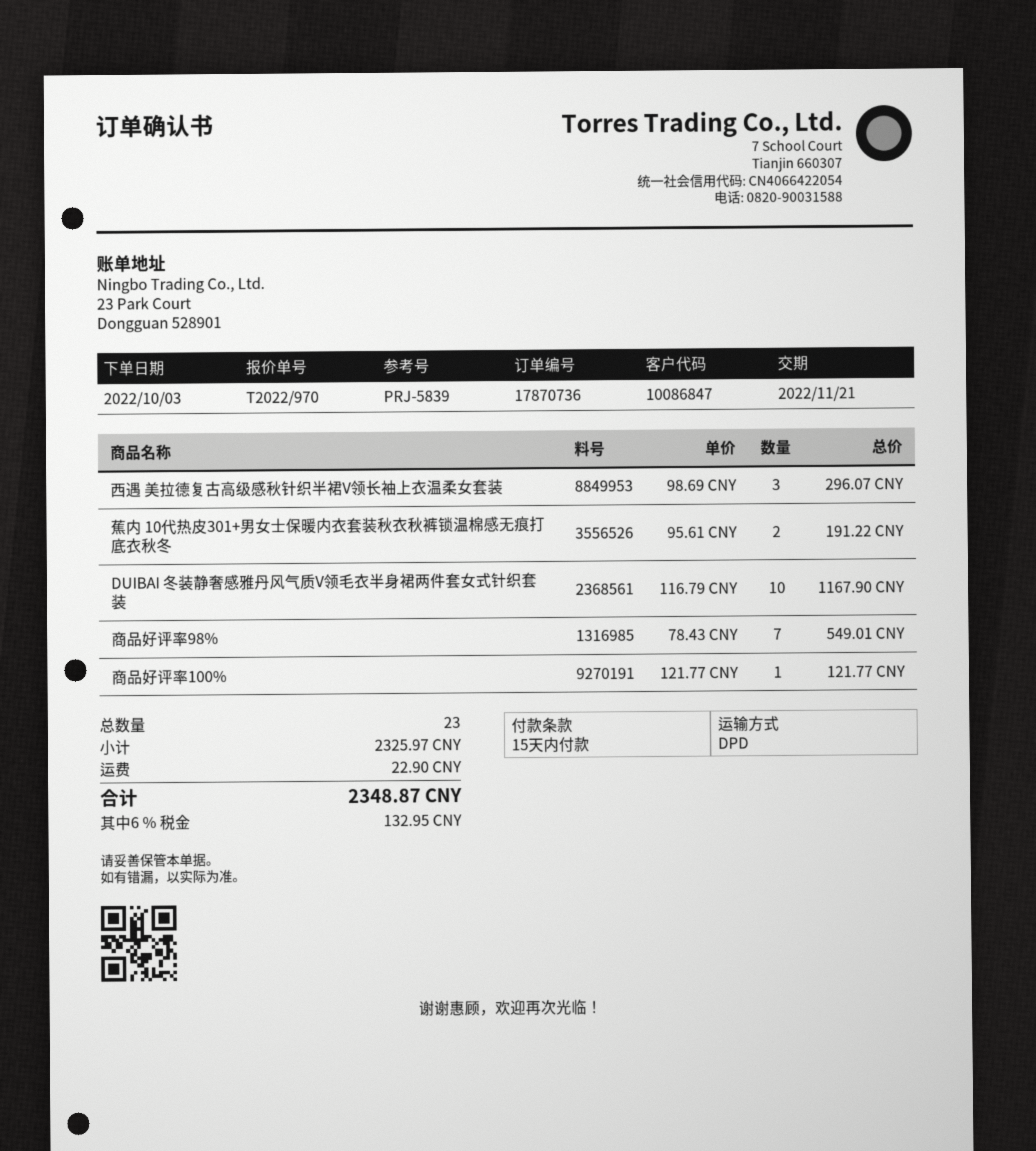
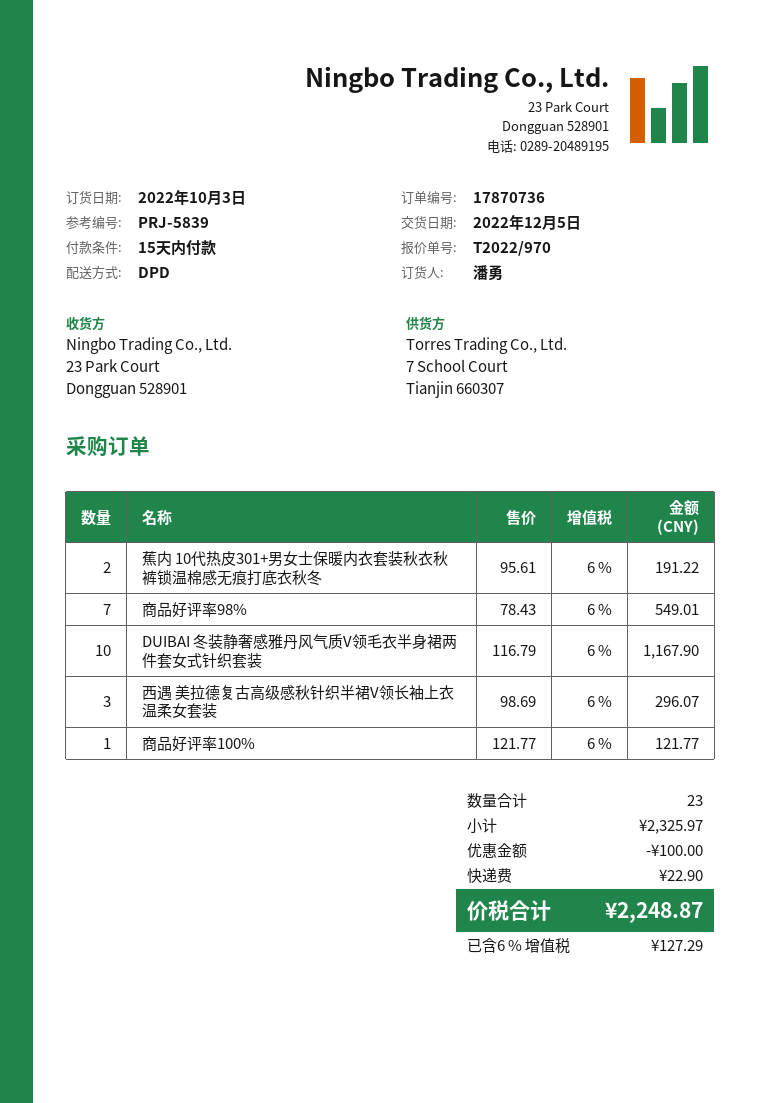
delivery date: 2022-11-21 -> 2022-12-05
discount: none -> 100.00
tax: 6% = 132.95 -> 6% = 127.29
total: 2348.87 -> 2248.87

